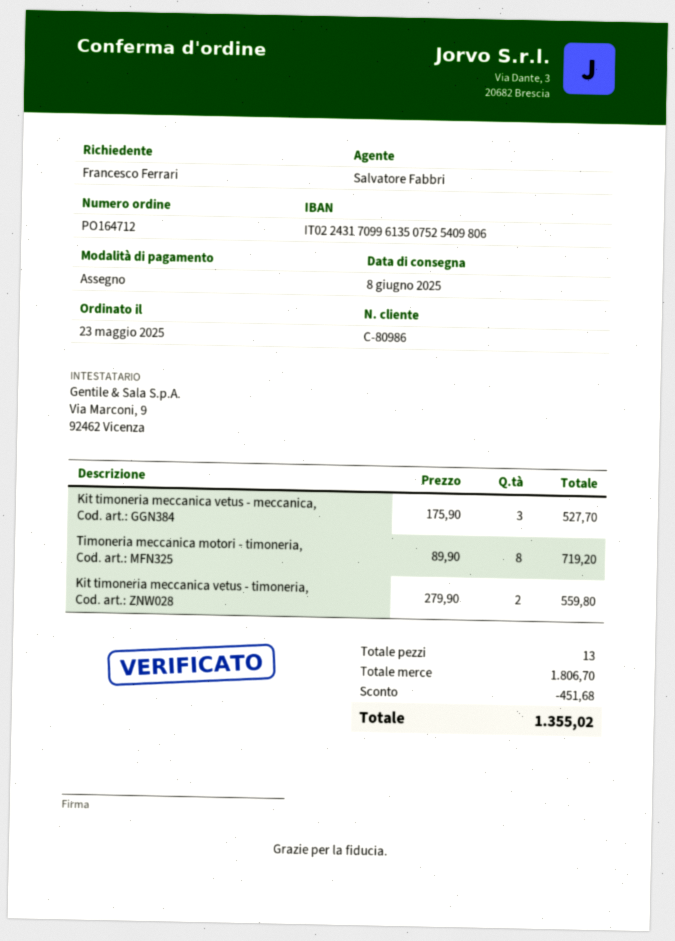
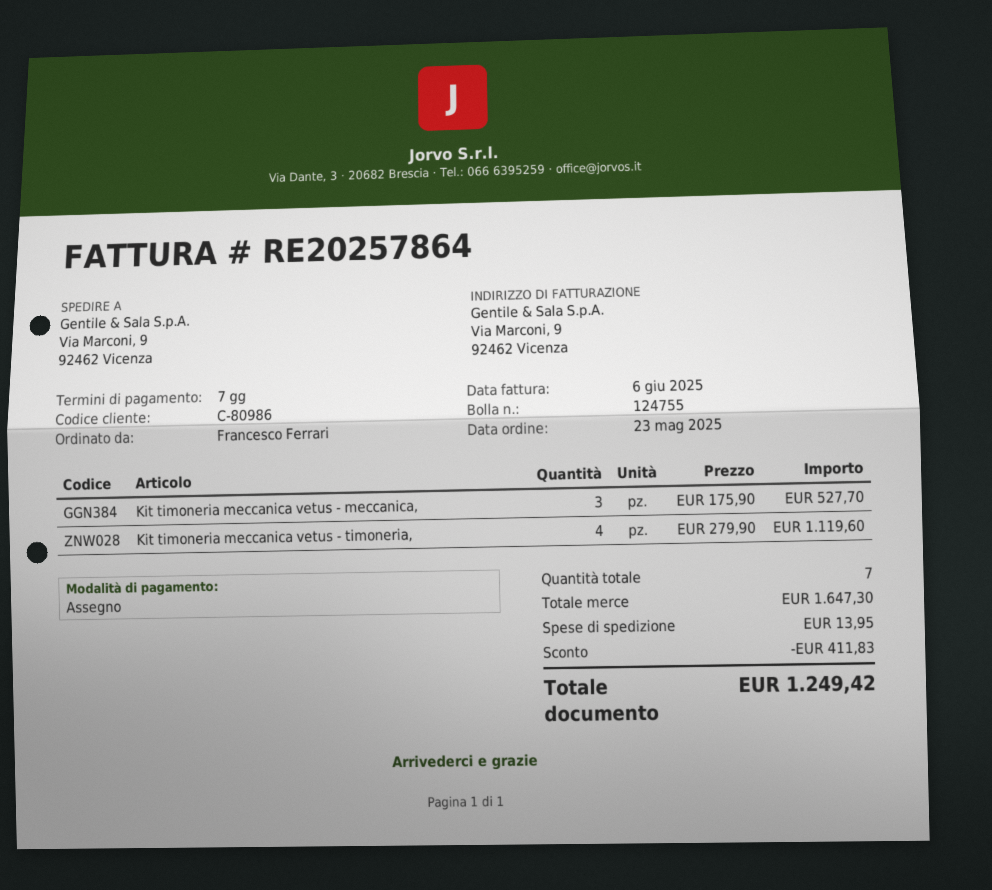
Timoneria meccanica motori - timoneria,: 8 x 89.90 = 719.20 -> none
Kit timoneria meccanica vetus - timoneria,: 2 x 279.90 = 559.80 -> 4 x 279.90 = 1119.60
total quantity: 13 -> 7
subtotal: 1806.70 -> 1647.30
discount: 451.68 -> 411.83
shipping: none -> 13.95
total: 1355.02 -> 1249.42

